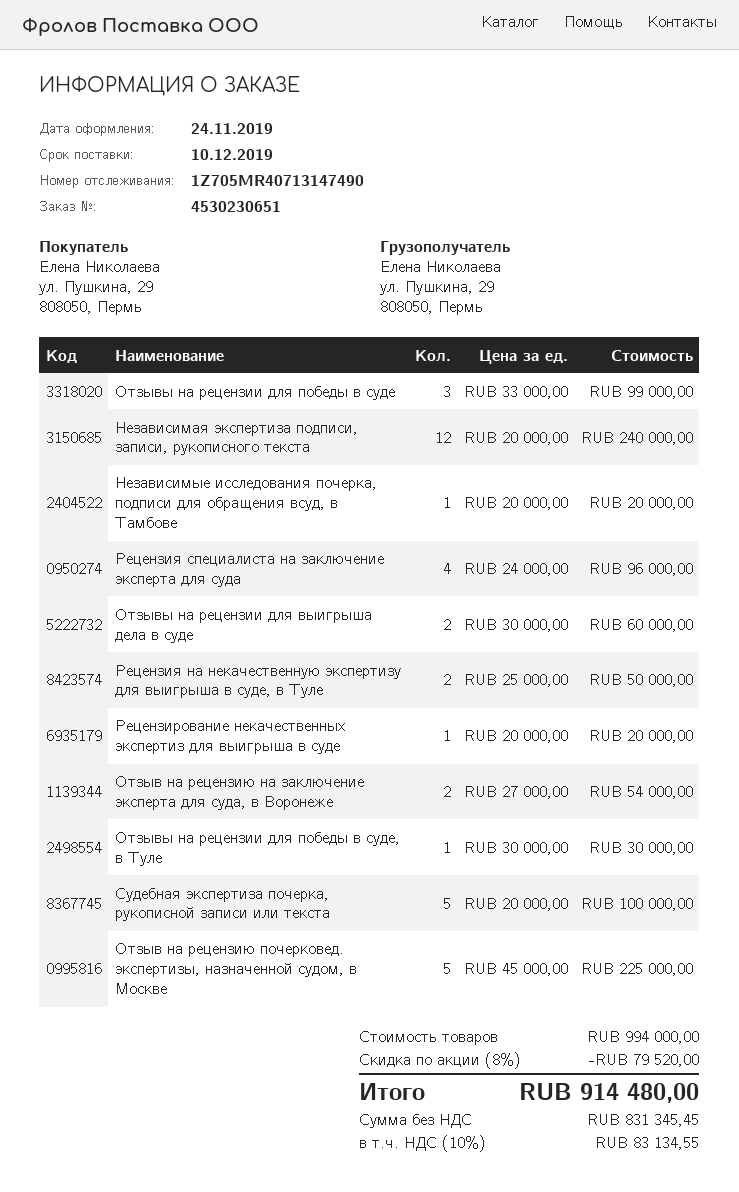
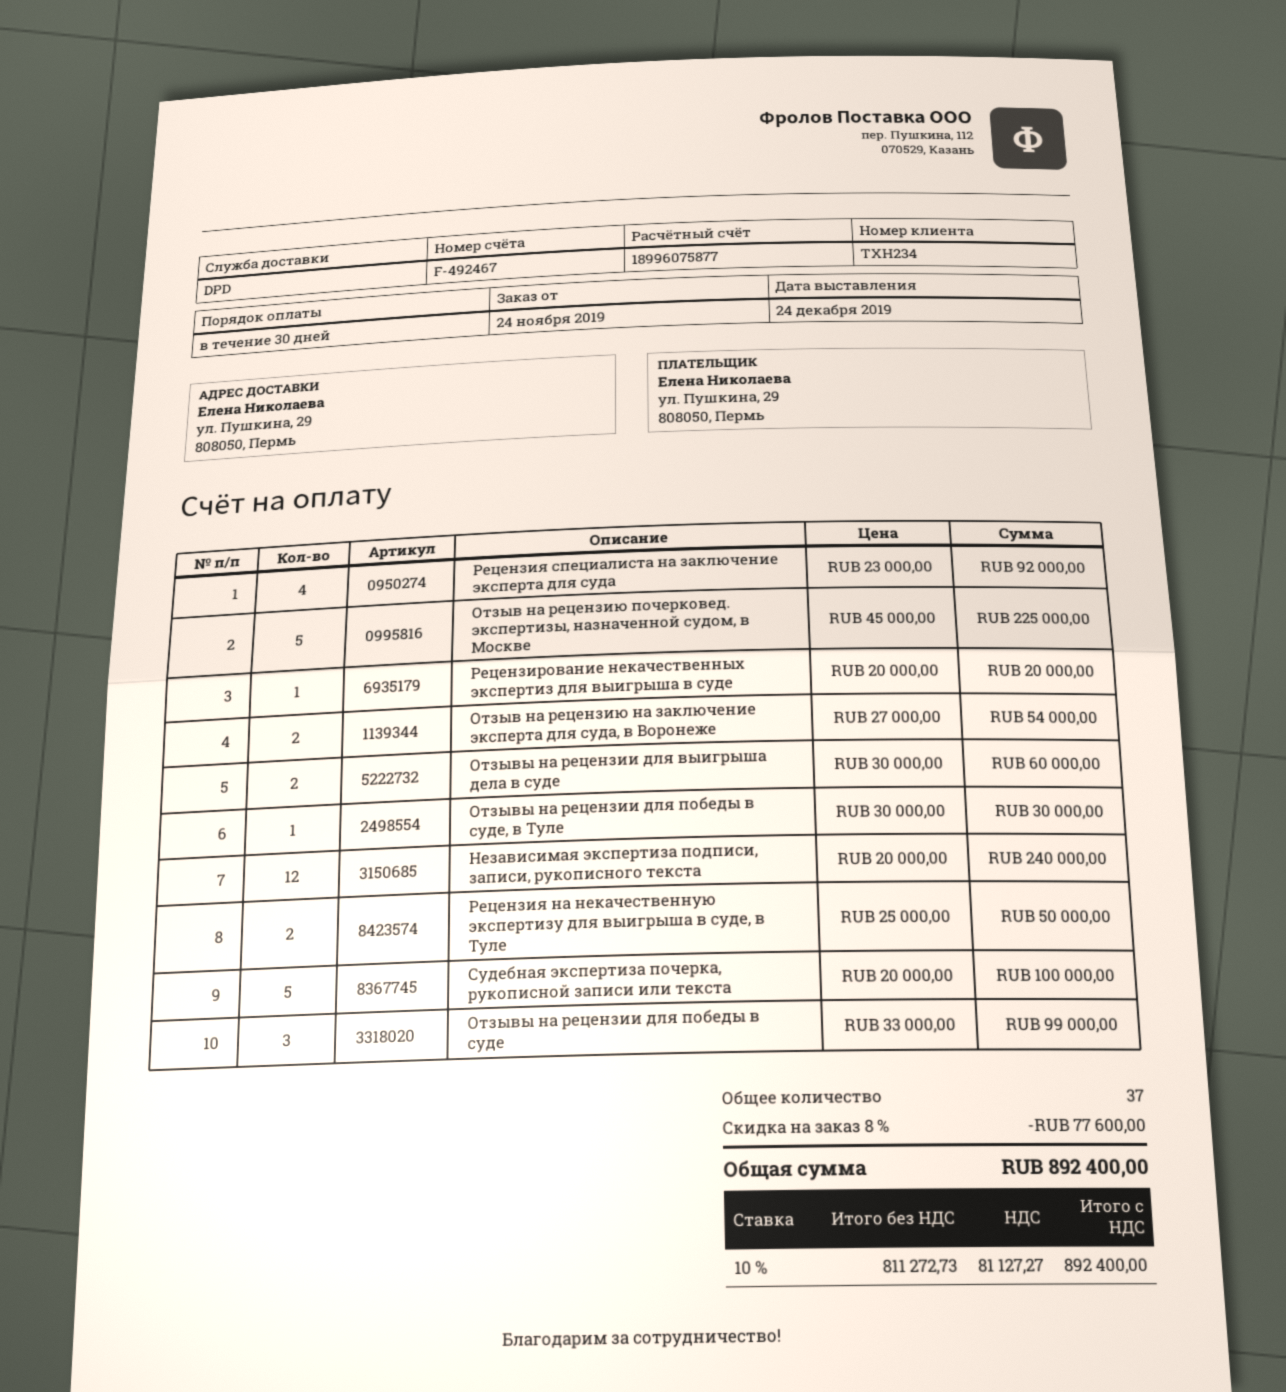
Независимые исследования почерка, подписи для обращения всуд, в Тамбове: 1 x 20000.00 = 20000.00 -> none
Рецензия специалиста на заключение эксперта для суда: 4 x 24000.00 = 96000.00 -> 4 x 23000.00 = 92000.00
discount: 8% = 79520.00 -> 8% = 77600.00
net: 831345.45 -> 811272.73
tax: 10% = 83134.55 -> 10% = 81127.27
total: 914480.00 -> 892400.00

